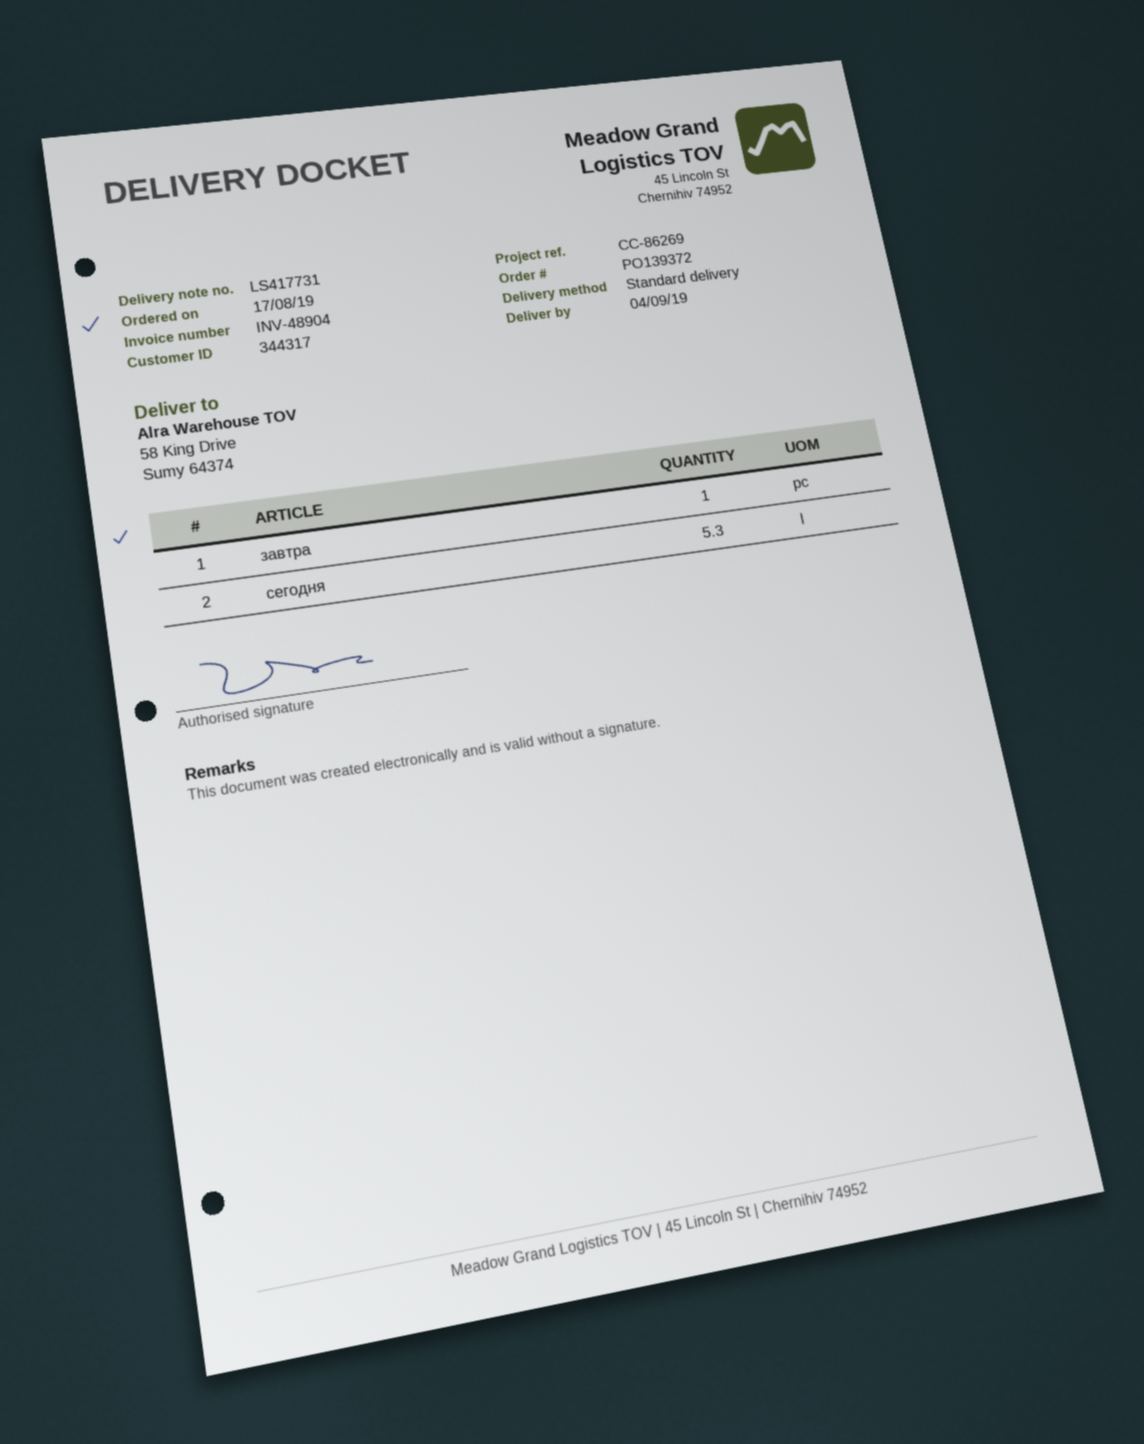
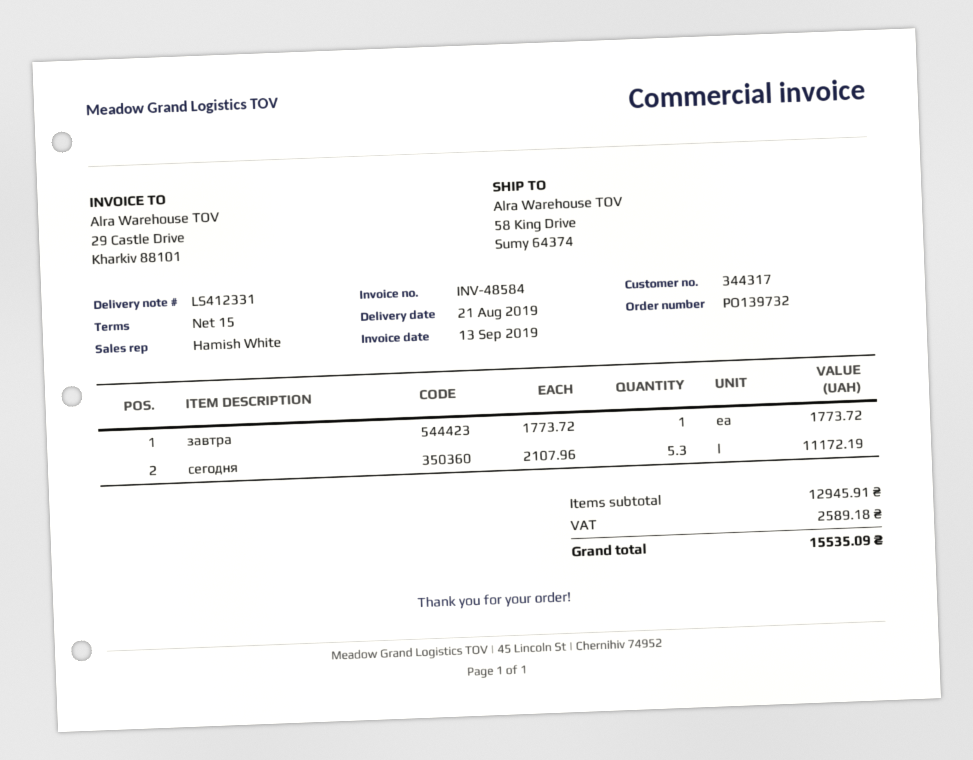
order number: PO139372 -> PO139732
delivery note number: LS417731 -> LS412331
delivery date: 2019-09-04 -> 2019-08-21
invoice number: INV-48904 -> INV-48584

